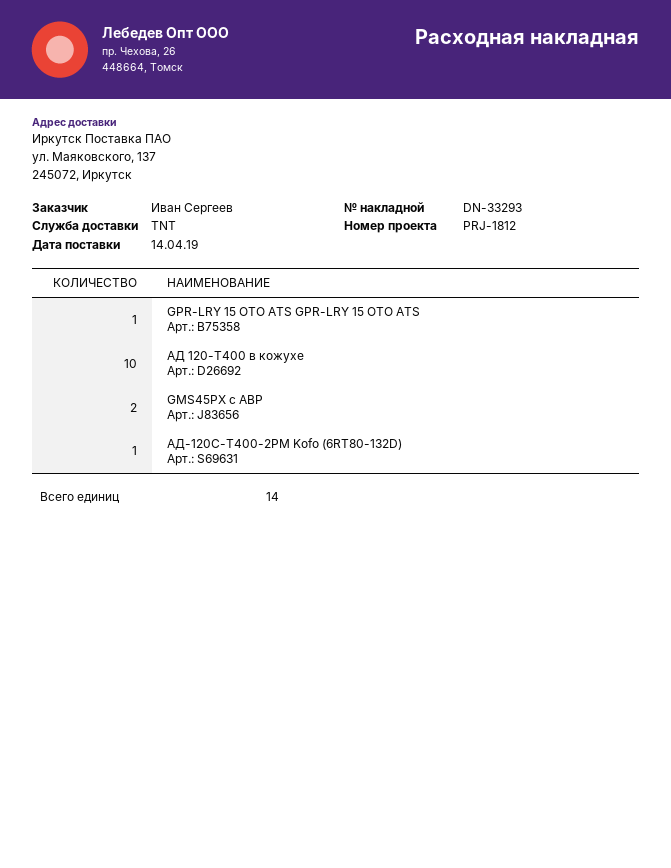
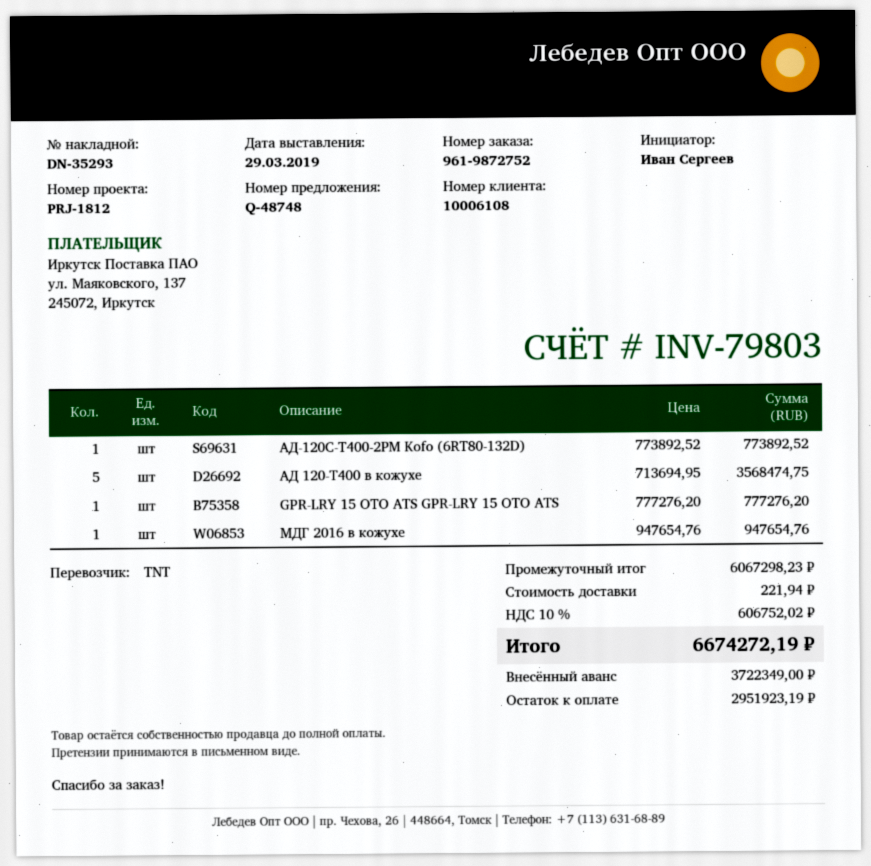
delivery note number: DN-33293 -> DN-35293
АД 120-Т400 в кожухе: 10 -> 5
GMS45PX с АВР: 2 -> none
МДГ 2016 в кожухе: none -> 1

